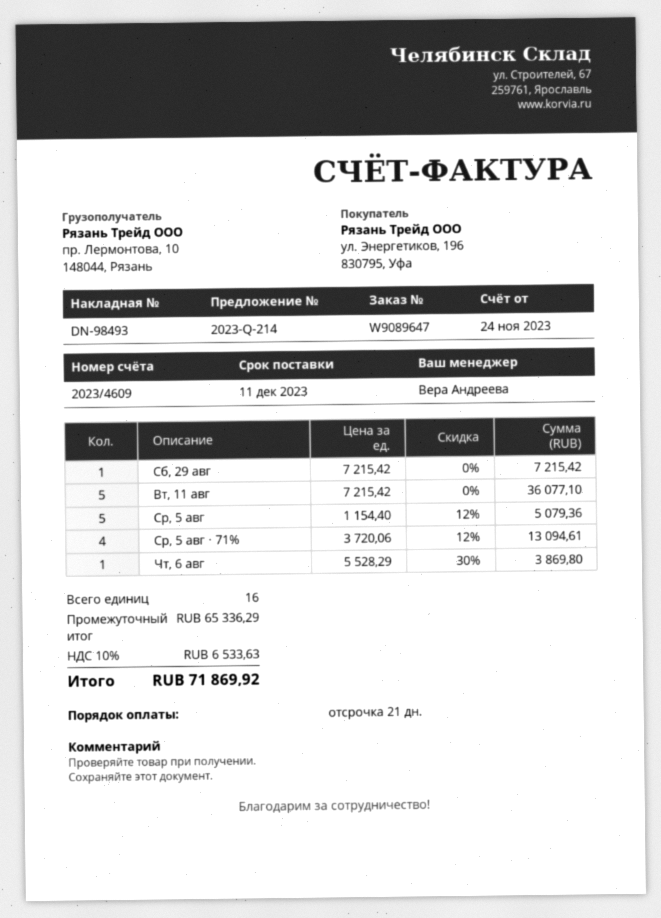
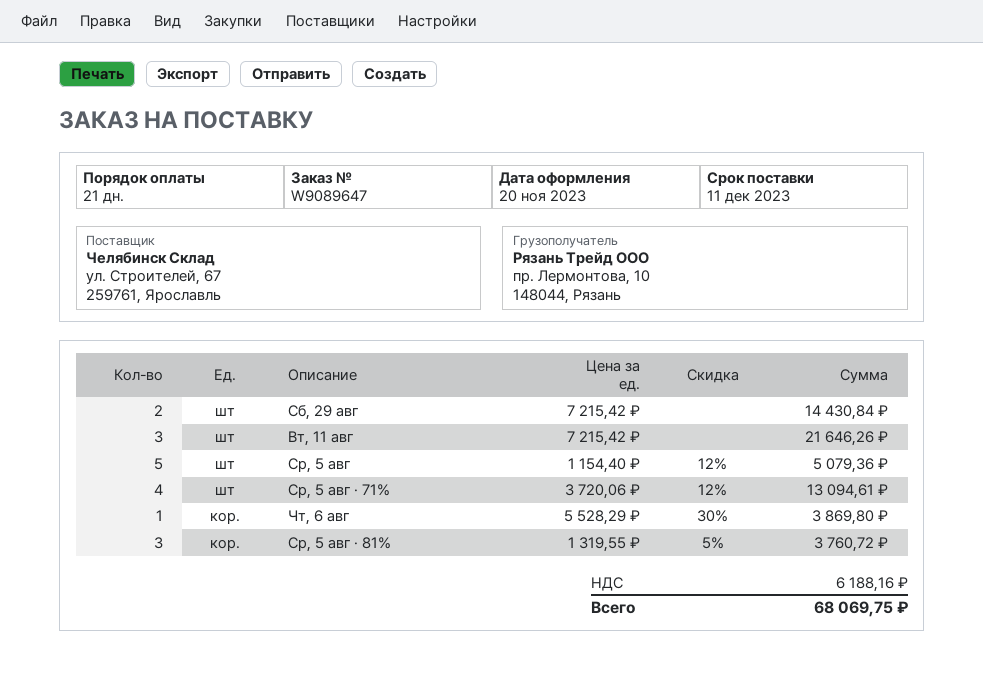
Сб, 29 авг: 1 x 7215.42 = 7215.42 -> 2 x 7215.42 = 14430.84
Вт, 11 авг: 5 x 7215.42 = 36077.10 -> 3 x 7215.42 = 21646.26
Ср, 5 авг · 81%: none -> 3 x 1319.55 - 5% = 3760.72
tax: 6533.63 -> 6188.16
total: 71869.92 -> 68069.75

